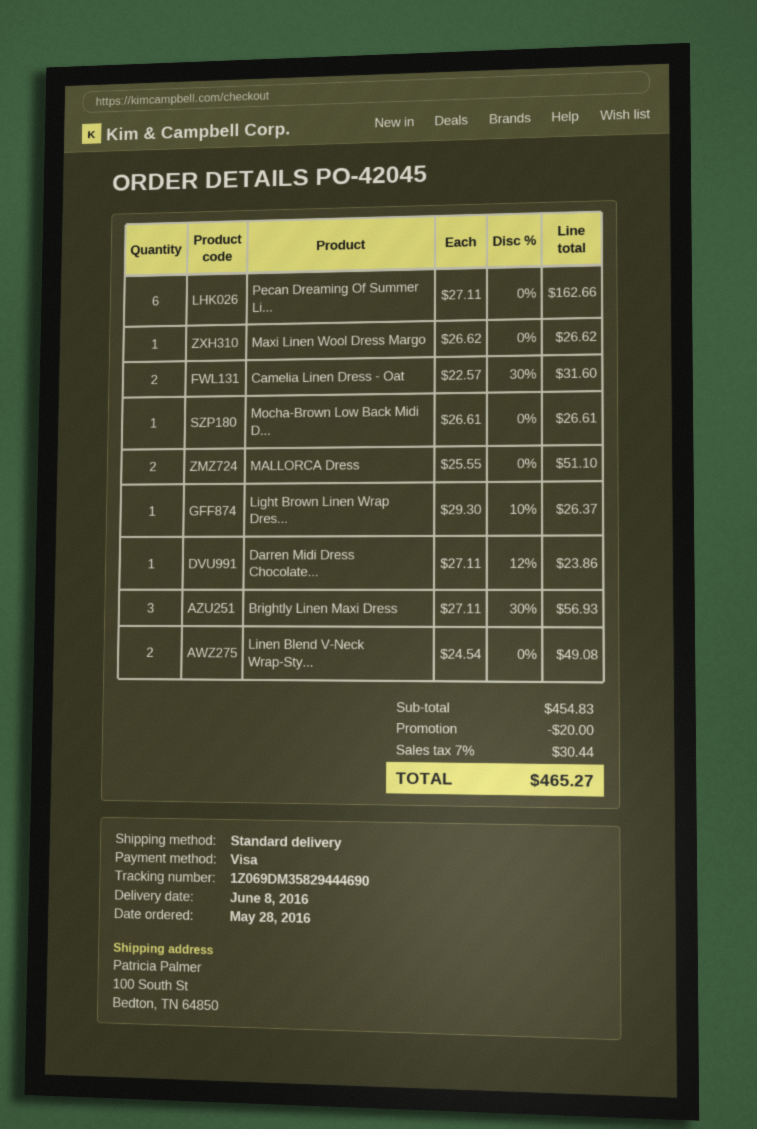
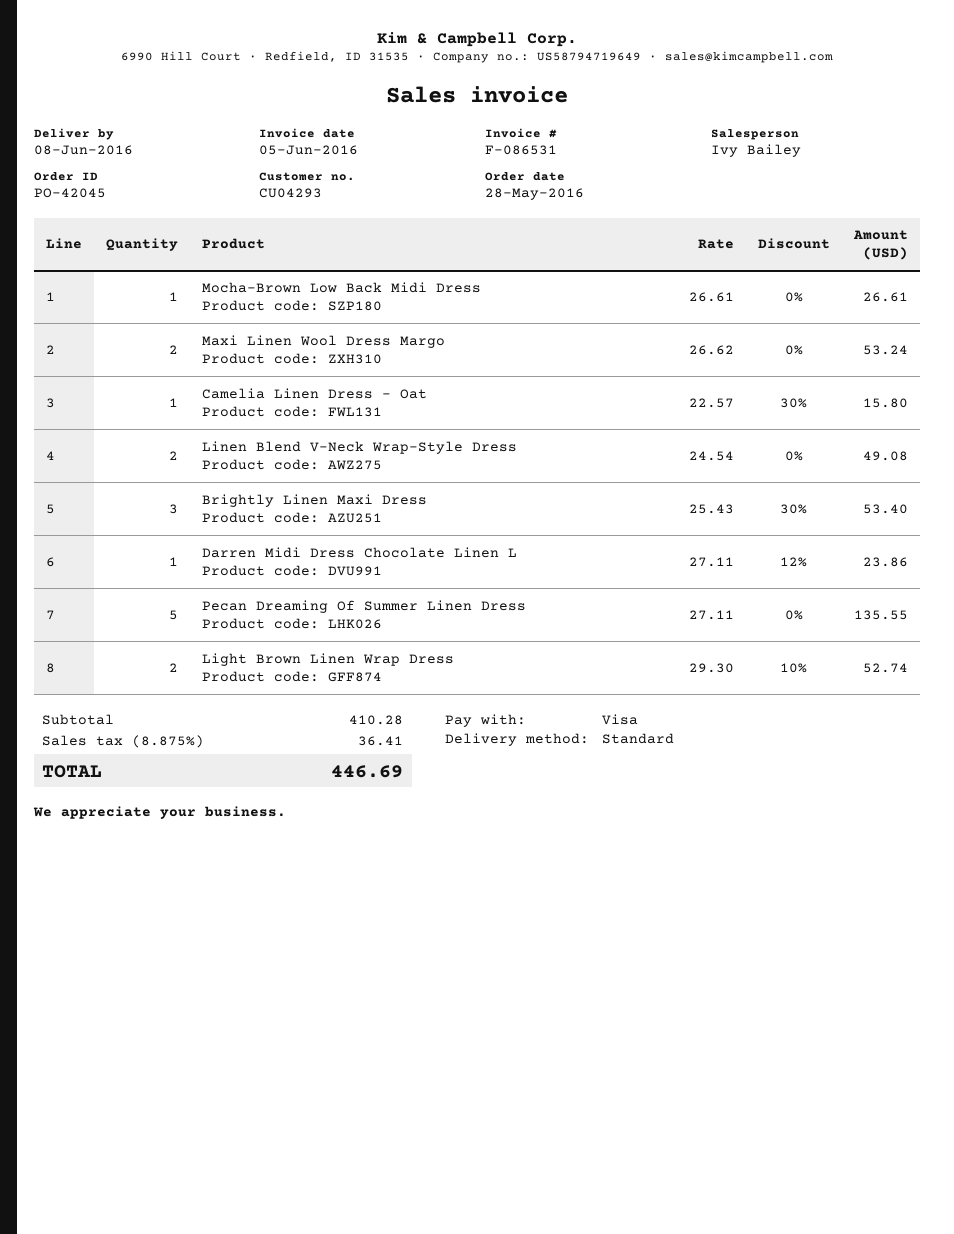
Pecan Dreaming Of Summer Li...: 6 x 27.11 = 162.66 -> 5 x 27.11 = 135.55
Maxi Linen Wool Dress Margo: 1 x 26.62 = 26.62 -> 2 x 26.62 = 53.24
Camelia Linen Dress - Oat: 2 x 22.57 - 30% = 31.60 -> 1 x 22.57 - 30% = 15.80
MALLORCA Dress: 2 x 25.55 = 51.10 -> none
Light Brown Linen Wrap Dres...: 1 x 29.30 - 10% = 26.37 -> 2 x 29.30 - 10% = 52.74
Brightly Linen Maxi Dress: 3 x 27.11 - 30% = 56.93 -> 3 x 25.43 - 30% = 53.40
subtotal: 454.83 -> 410.28
discount: 20.00 -> none
tax: 7% = 30.44 -> 8.875% = 36.41
total: 465.27 -> 446.69

